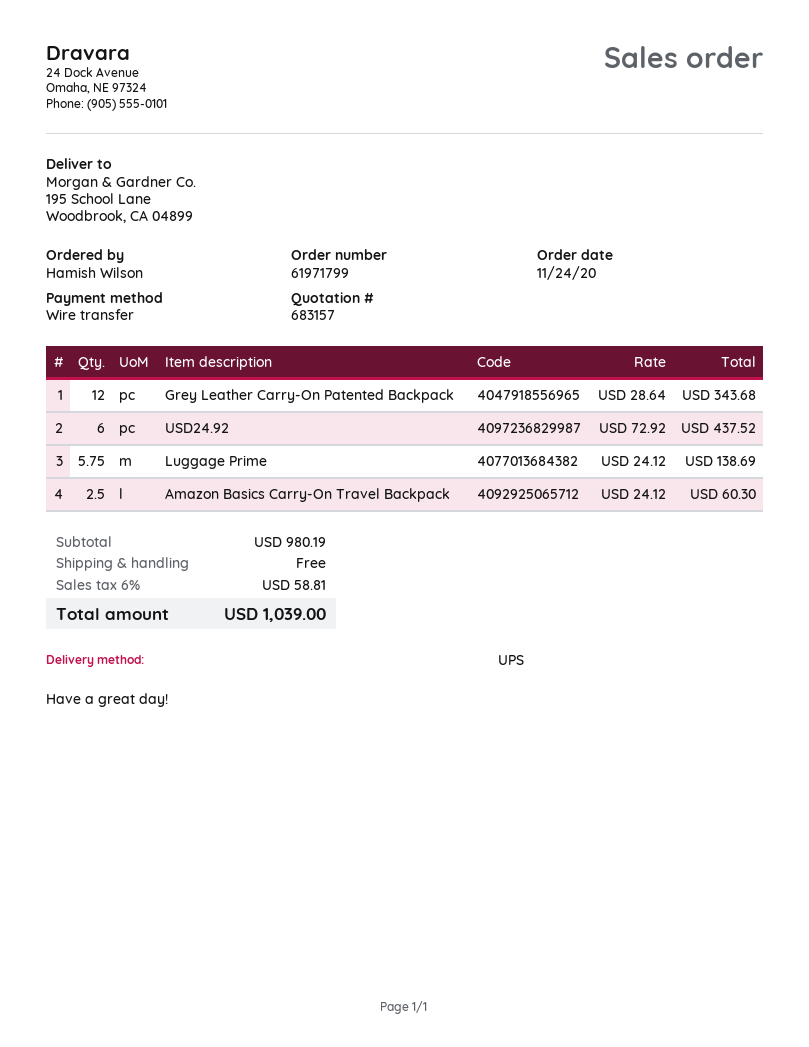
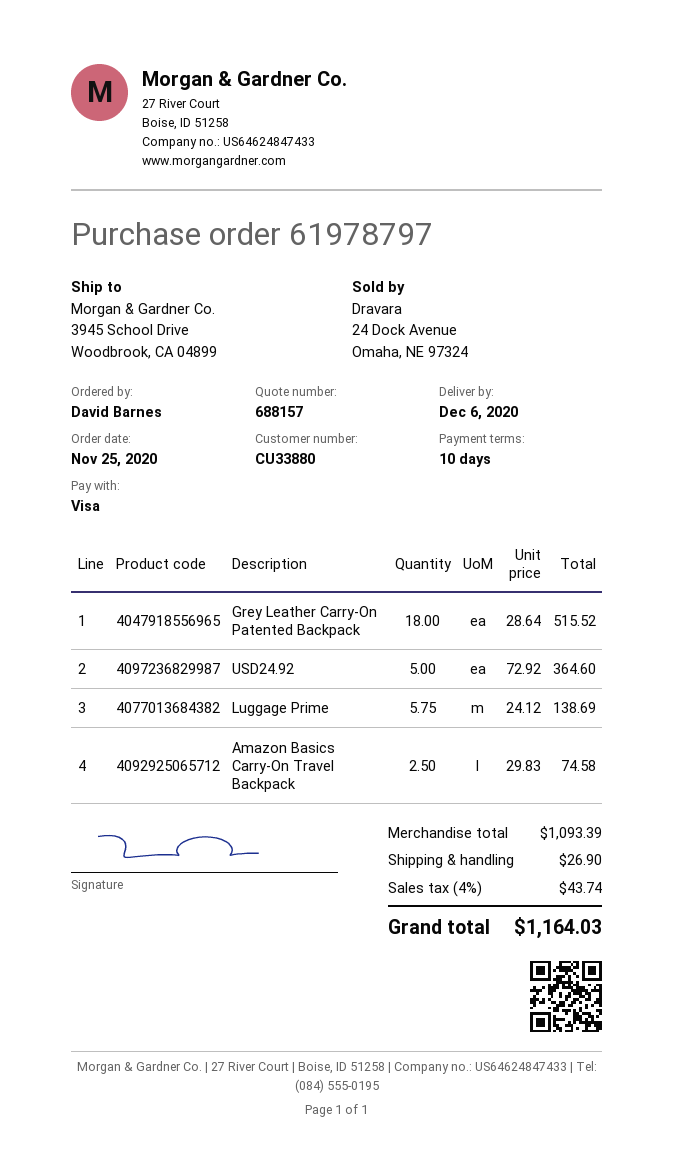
quote number: 683157 -> 688157
order number: 61971799 -> 61978797
order date: 2020-11-24 -> 2020-11-25
ordered by: Hamish Wilson -> David Barnes
payment method: bank transfer -> Visa
ship to: 195 School Lane, Woodbrook, CA 04899 -> 3945 School Drive, Woodbrook, CA 04899
Grey Leather Carry-On Patented Backpack: 12 x 28.64 = 343.68 -> 18 x 28.64 = 515.52
USD24.92: 6 x 72.92 = 437.52 -> 5 x 72.92 = 364.60
Amazon Basics Carry-On Travel Backpack: 2.5 x 24.12 = 60.30 -> 2.5 x 29.83 = 74.58
subtotal: 980.19 -> 1093.39
shipping: 0.00 -> 26.90
tax: 6% = 58.81 -> 4% = 43.74
total: 1039.00 -> 1164.03

